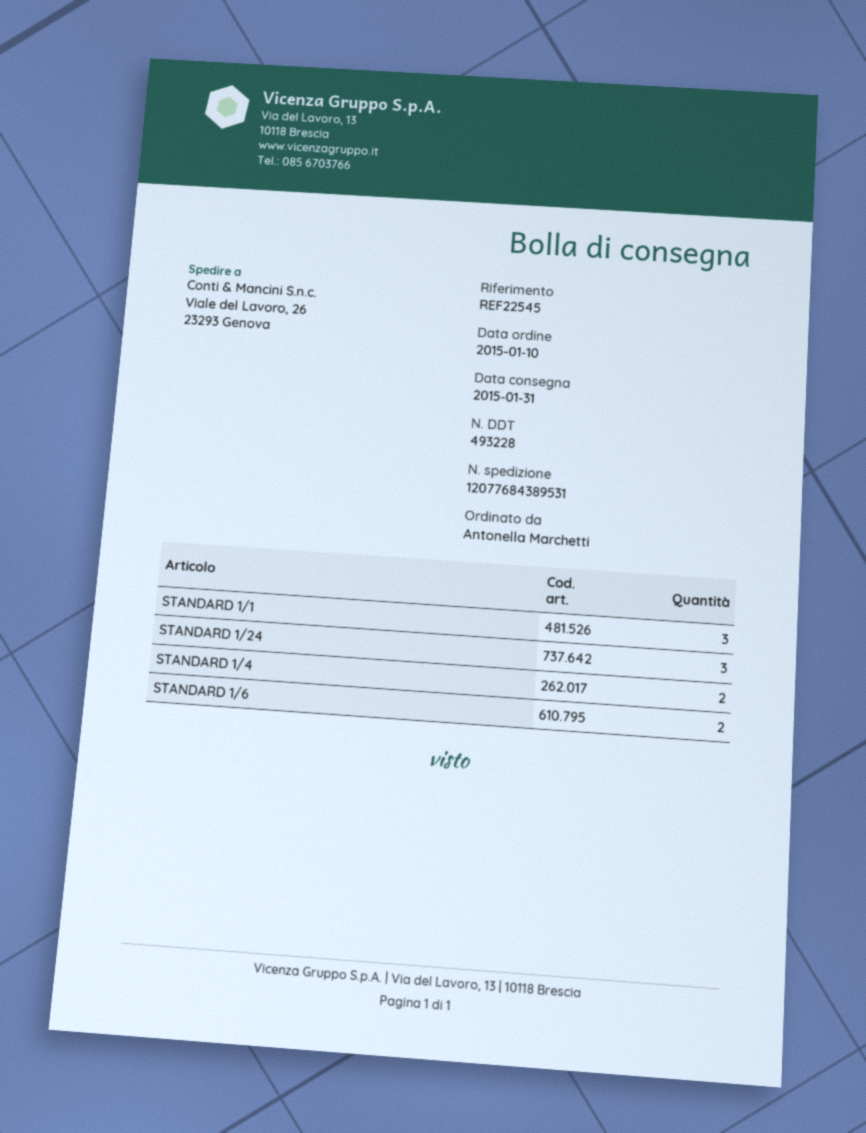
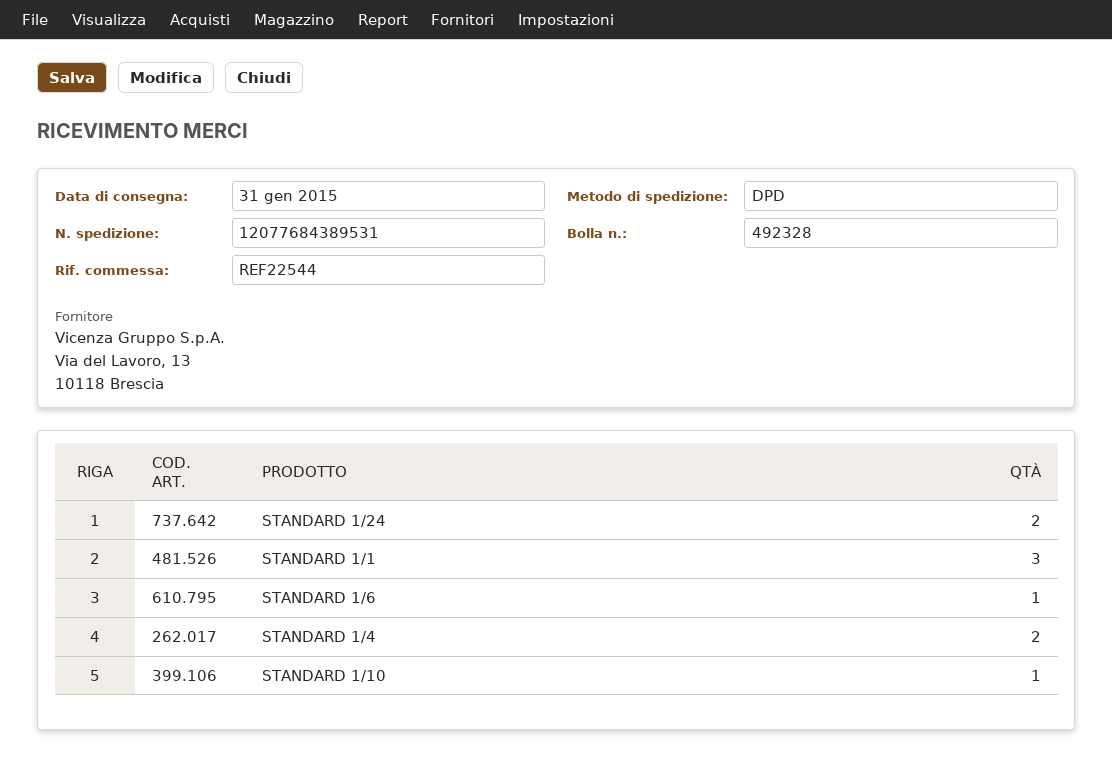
delivery note number: 493228 -> 492328
reference: REF22545 -> REF22544
STANDARD 1/24: 3 -> 2
STANDARD 1/6: 2 -> 1
STANDARD 1/10: none -> 1

